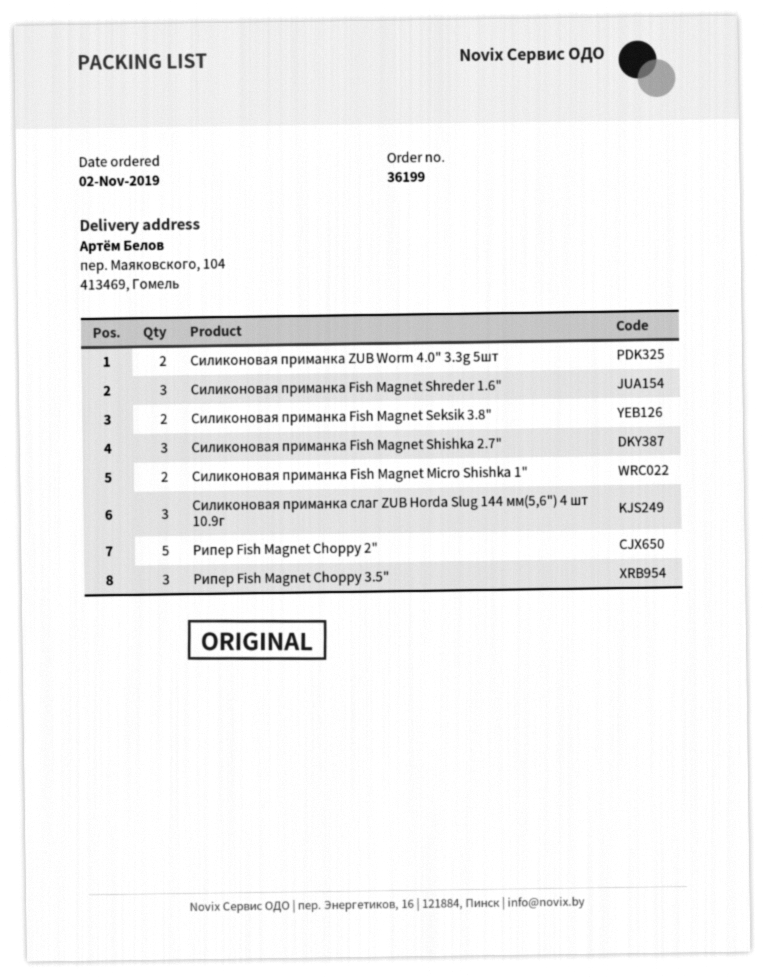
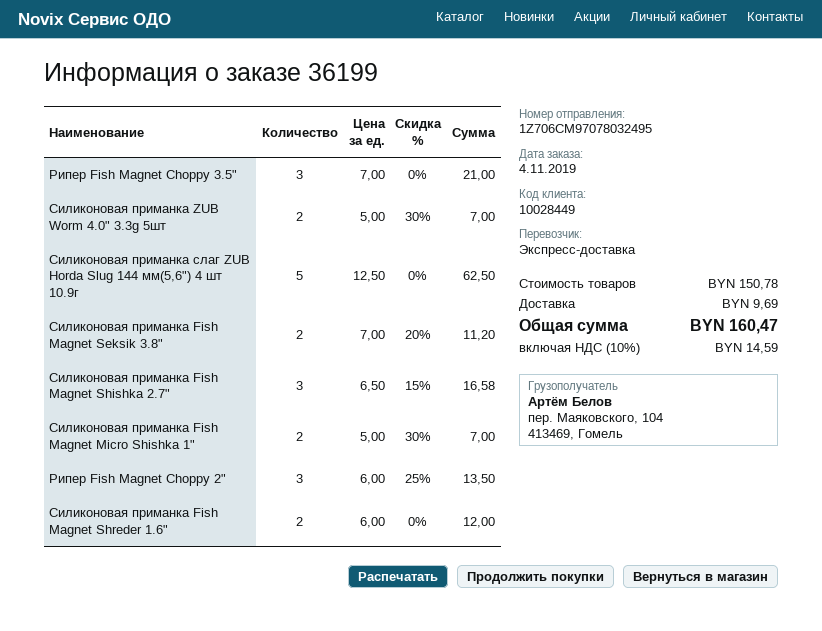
order date: 2019-11-02 -> 2019-11-04
Силиконовая приманка Fish Magnet Shreder 1.6": 3 -> 2
Силиконовая приманка слаг ZUB Horda Slug 144 мм(5,6") 4 шт 10.9г: 3 -> 5
Рипер Fish Magnet Choppy 2": 5 -> 3

